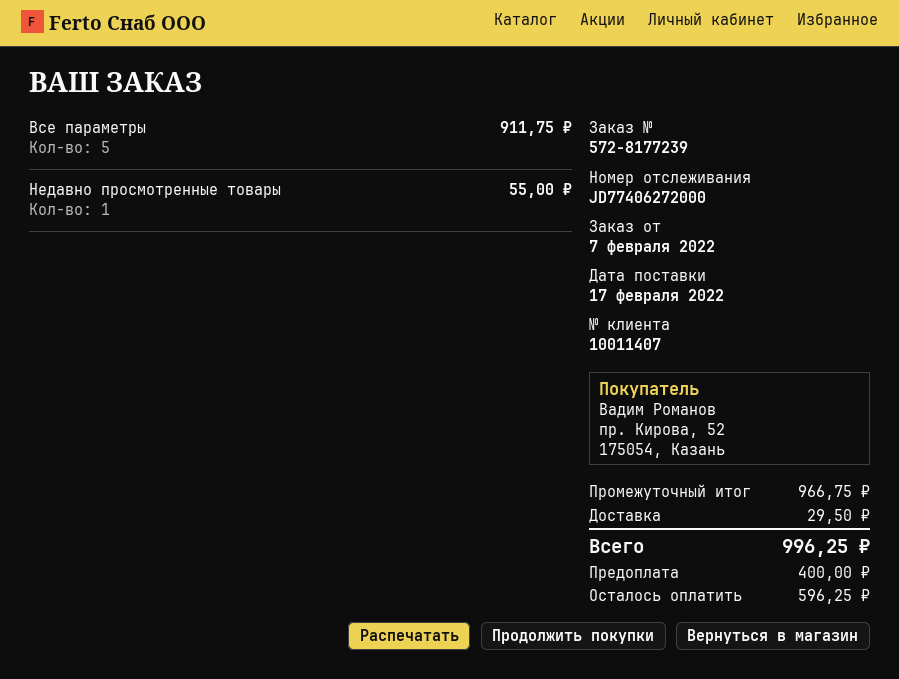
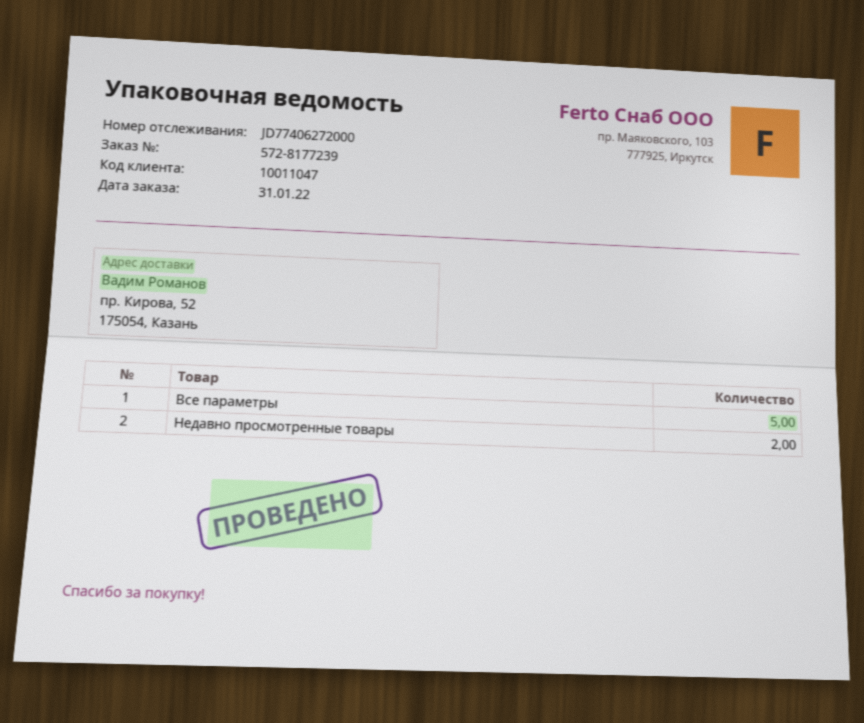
order date: 2022-02-07 -> 2022-01-31
customer number: 10011407 -> 10011047
Недавно просмотренные товары: 1 -> 2

